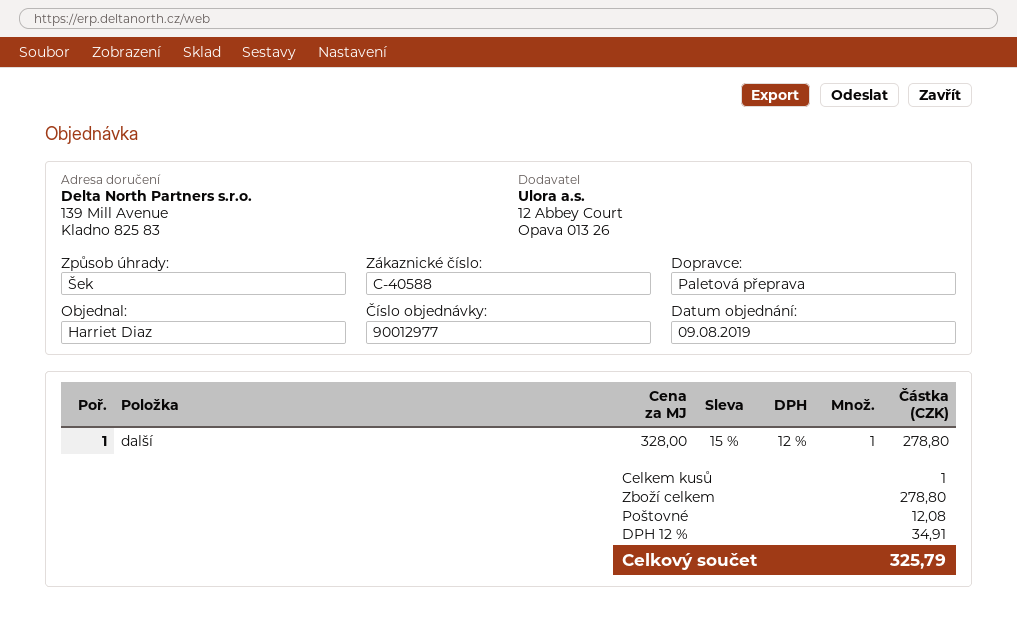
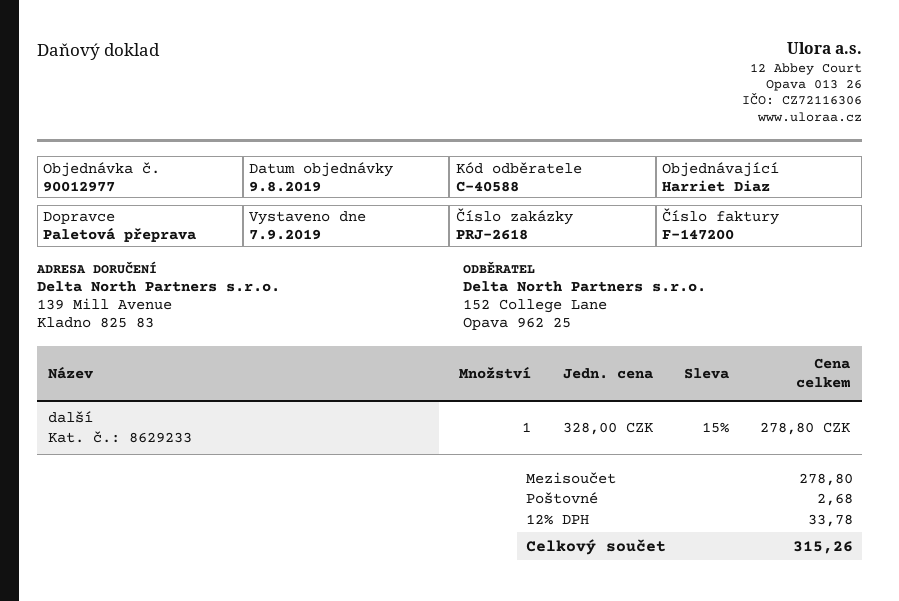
shipping: 12.08 -> 2.68
tax: 12% = 34.91 -> 12% = 33.78
total: 325.79 -> 315.26

